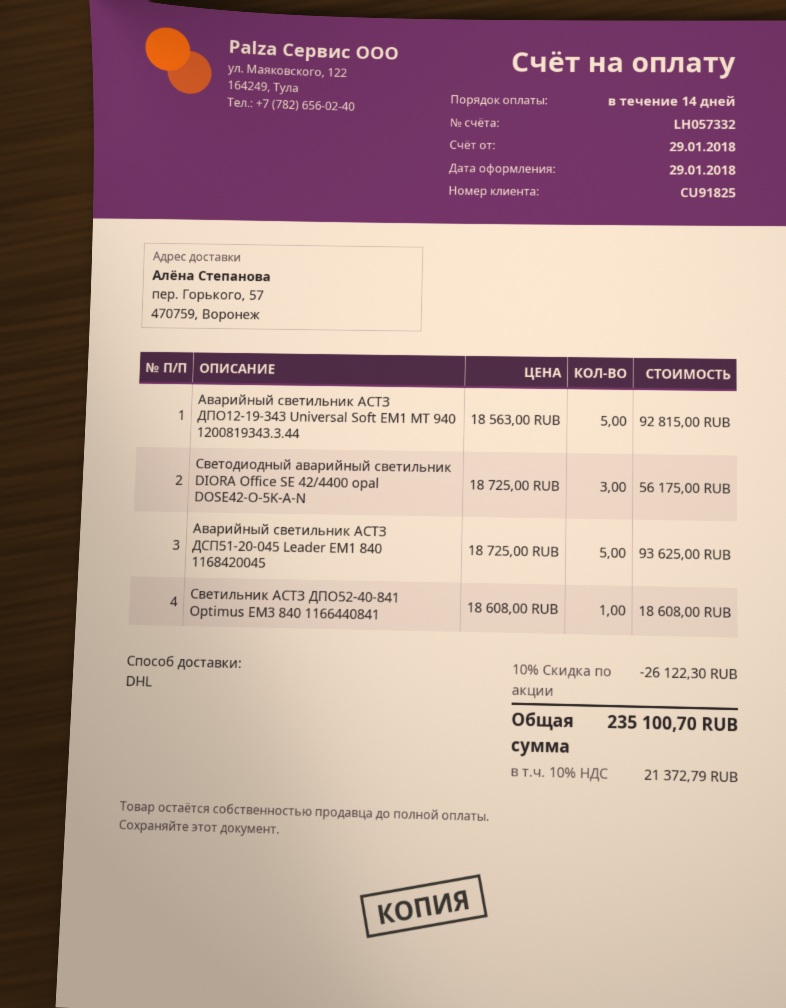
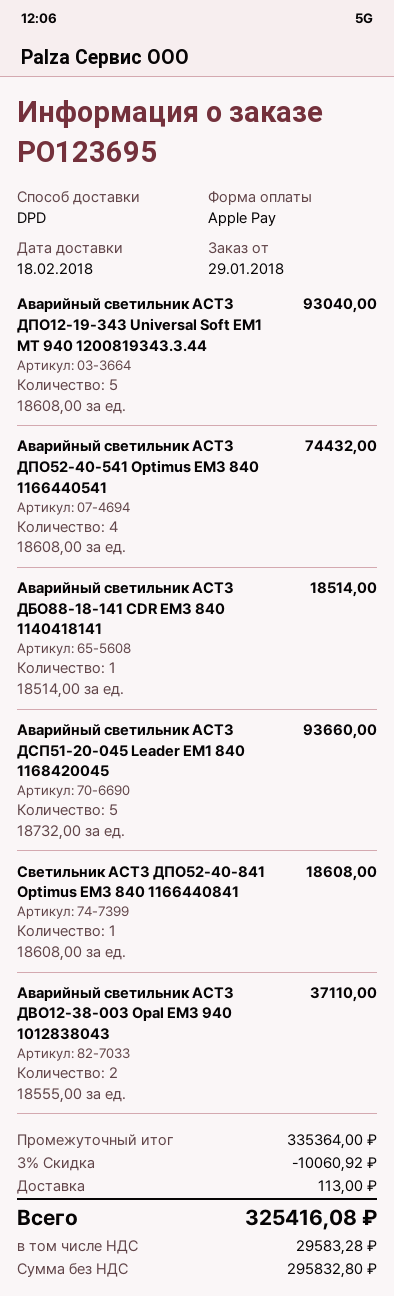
shipping method: DHL -> DPD
Аварийный светильник АСТЗ ДПО12-19-343 Universal Soft EM1 MT 940 1200819343.3.44: 5 x 18563.00 = 92815.00 -> 5 x 18608.00 = 93040.00
Светодиодный аварийный светильник DIORA Office SE 42/4400 opal DOSE42-O-5K-A-N: 3 x 18725.00 = 56175.00 -> none
Аварийный светильник АСТЗ ДСП51-20-045 Leader EM1 840 1168420045: 5 x 18725.00 = 93625.00 -> 5 x 18732.00 = 93660.00
Аварийный светильник АСТЗ ДПО52-40-541 Optimus EM3 840 1166440541: none -> 4 x 18608.00 = 74432.00
Аварийный светильник АСТЗ ДБО88-18-141 CDR EM3 840 1140418141: none -> 1 x 18514.00 = 18514.00
Аварийный светильник АСТЗ ДВО12-38-003 Opal EM3 940 1012838043: none -> 2 x 18555.00 = 37110.00
discount: 10% = 26122.30 -> 3% = 10060.92
shipping: none -> 113.00
tax: 21372.79 -> 29583.28
total: 235100.70 -> 325416.08

